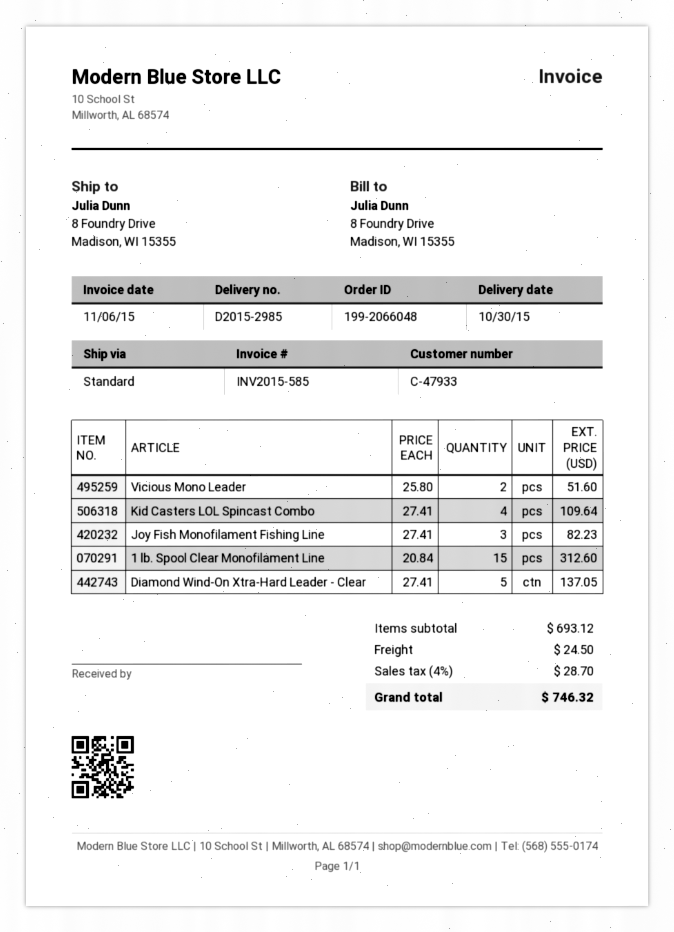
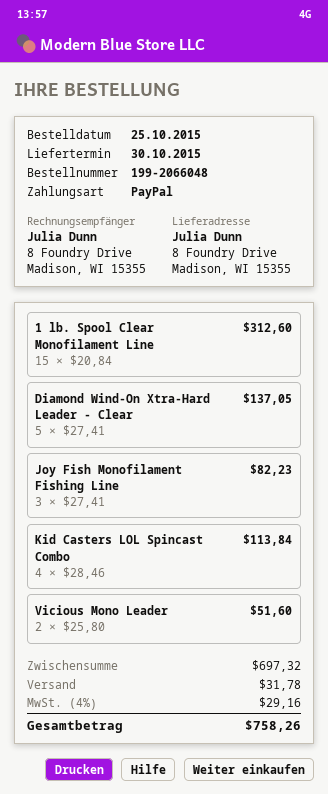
Kid Casters LOL Spincast Combo: 4 x 27.41 = 109.64 -> 4 x 28.46 = 113.84
subtotal: 693.12 -> 697.32
shipping: 24.50 -> 31.78
tax: 4% = 28.70 -> 4% = 29.16
total: 746.32 -> 758.26

